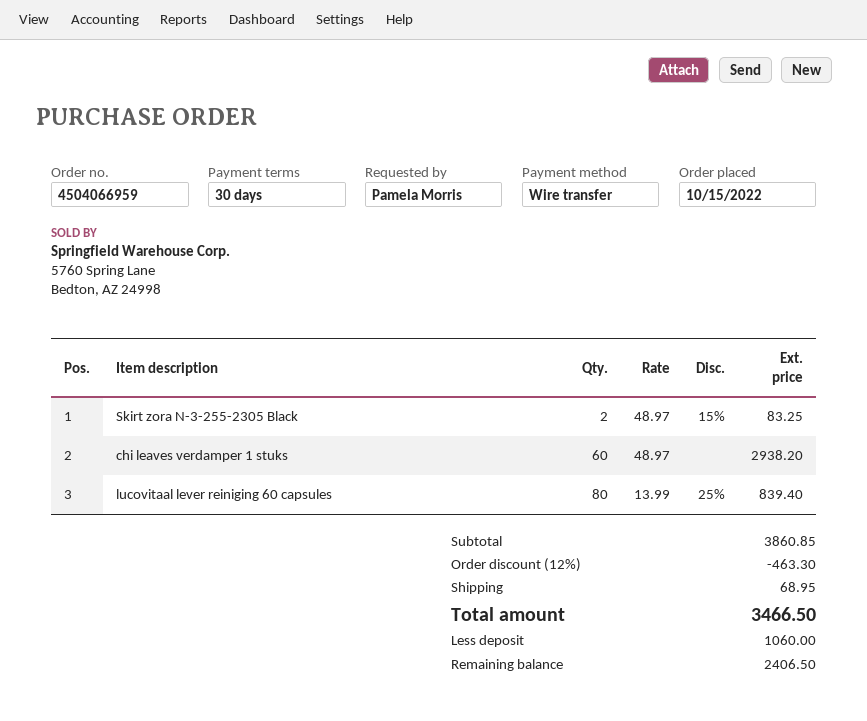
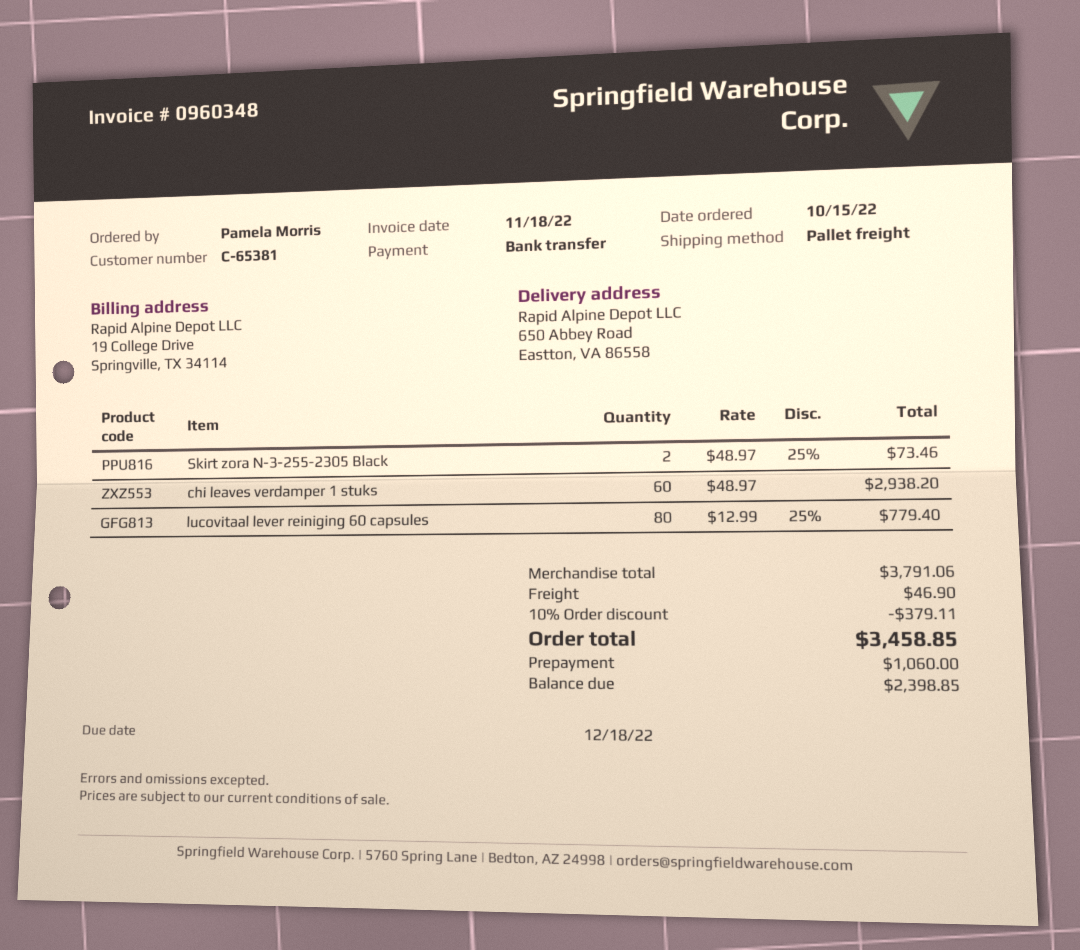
Skirt zora N-3-255-2305 Black: 2 x 48.97 - 15% = 83.25 -> 2 x 48.97 - 25% = 73.46
lucovitaal lever reiniging 60 capsules: 80 x 13.99 - 25% = 839.40 -> 80 x 12.99 - 25% = 779.40
subtotal: 3860.85 -> 3791.06
discount: 12% = 463.30 -> 10% = 379.11
shipping: 68.95 -> 46.90
total: 3466.50 -> 3458.85
balance: 2406.50 -> 2398.85

